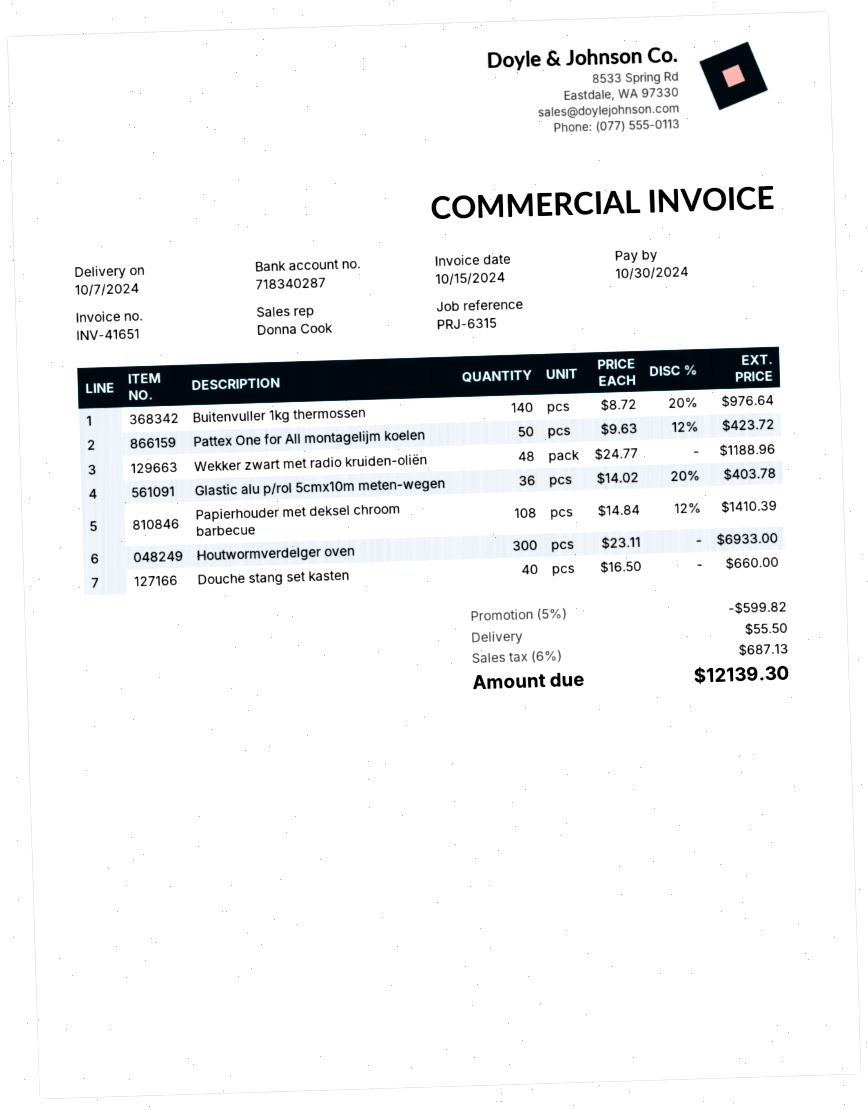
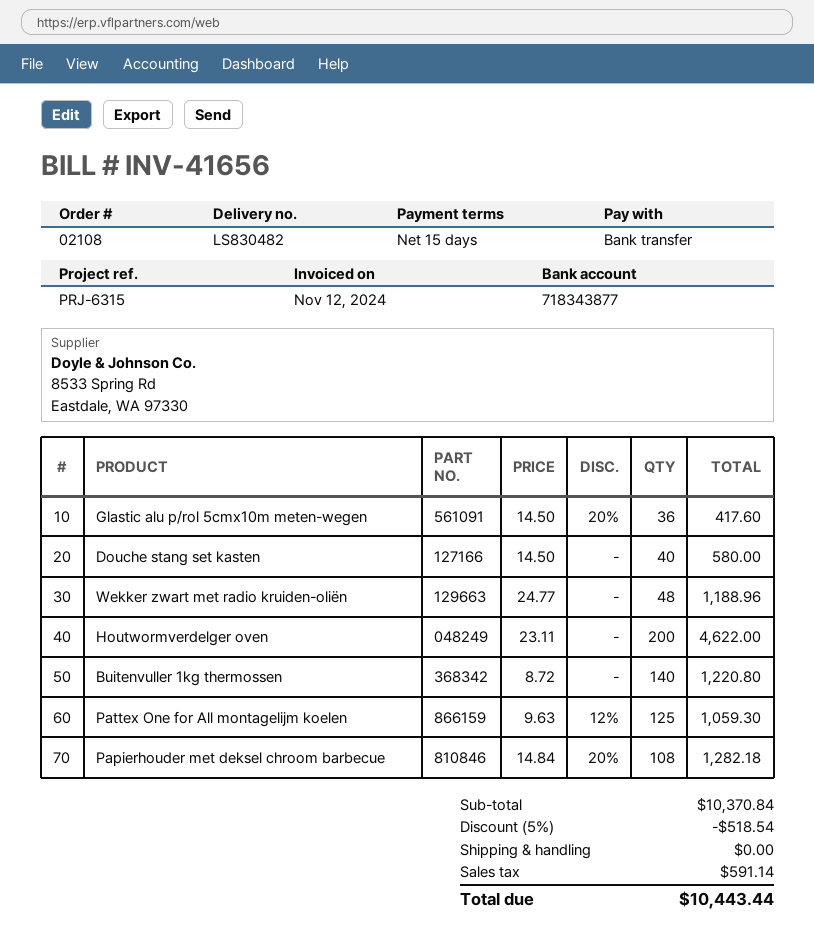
invoice number: INV-41651 -> INV-41656
invoice date: 2024-10-15 -> 2024-11-12
bank account: 718340287 -> 718343877
Buitenvuller 1kg thermossen: 140 x 8.72 - 20% = 976.64 -> 140 x 8.72 = 1220.80
Pattex One for All montagelijm koelen: 50 x 9.63 - 12% = 423.72 -> 125 x 9.63 - 12% = 1059.30
Glastic alu p/rol 5cmx10m meten-wegen: 36 x 14.02 - 20% = 403.78 -> 36 x 14.50 - 20% = 417.60
Papierhouder met deksel chroom barbecue: 108 x 14.84 - 12% = 1410.39 -> 108 x 14.84 - 20% = 1282.18
Houtwormverdelger oven: 300 x 23.11 = 6933.00 -> 200 x 23.11 = 4622.00
Douche stang set kasten: 40 x 16.50 = 660.00 -> 40 x 14.50 = 580.00
discount: 5% = 599.82 -> 5% = 518.54
shipping: 55.50 -> 0.00
tax: 687.13 -> 591.14
total: 12139.30 -> 10443.44

